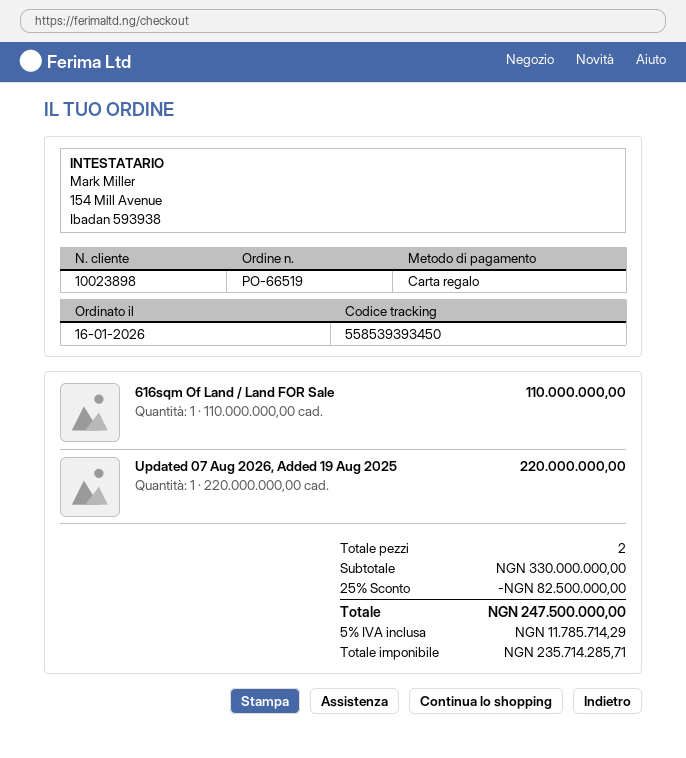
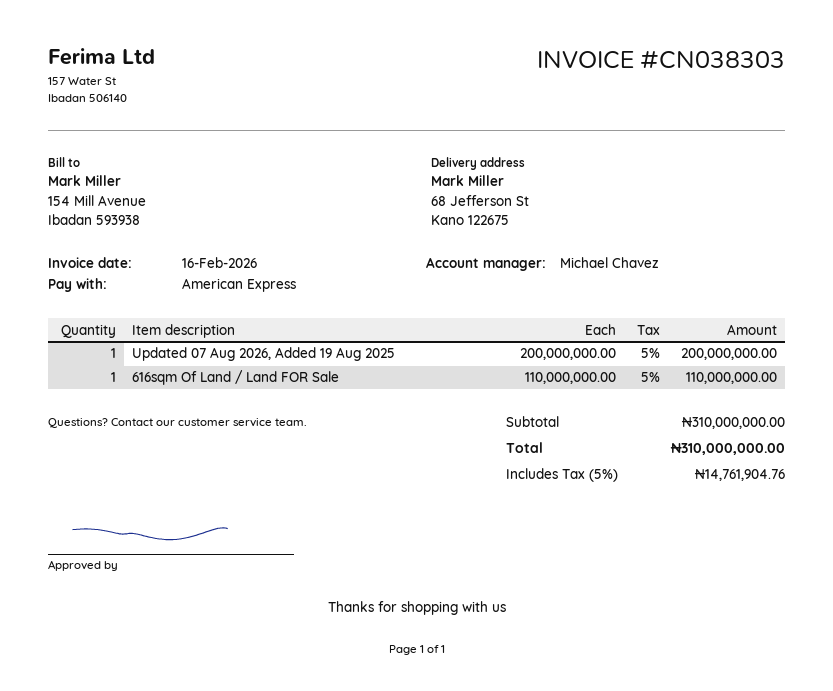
payment method: gift card -> American Express
Updated 07 Aug 2026, Added 19 Aug 2025: 1 x 220000000.00 = 220000000.00 -> 1 x 200000000.00 = 200000000.00
subtotal: 330000000.00 -> 310000000.00
discount: 25% = 82500000.00 -> none
tax: 5% = 11785714.29 -> 5% = 14761904.76
total: 247500000.00 -> 310000000.00

